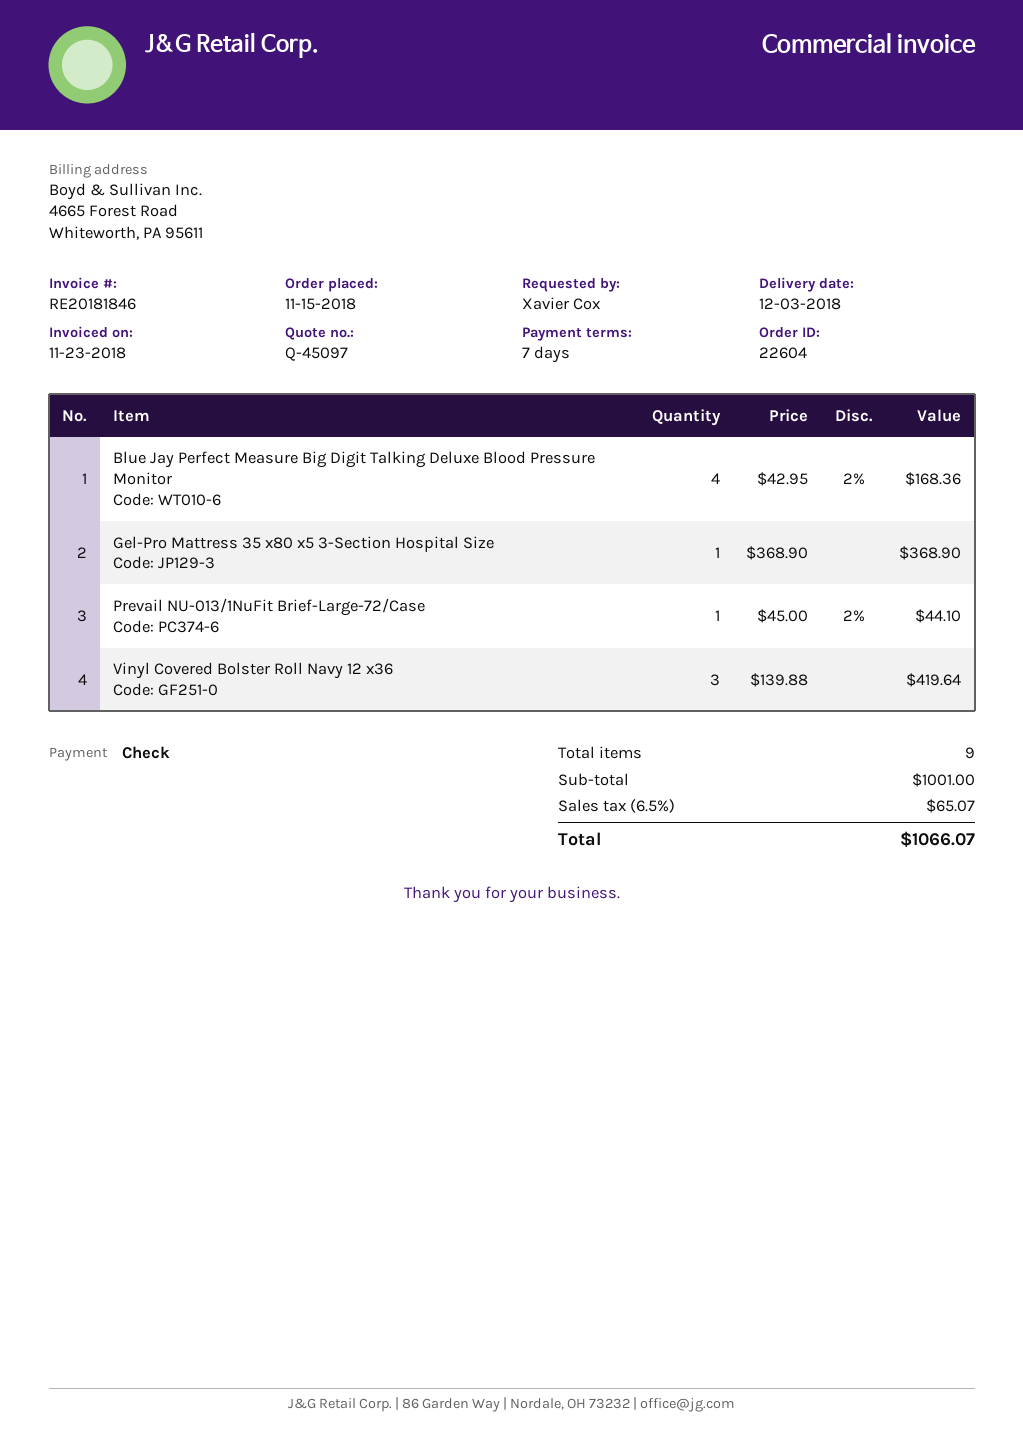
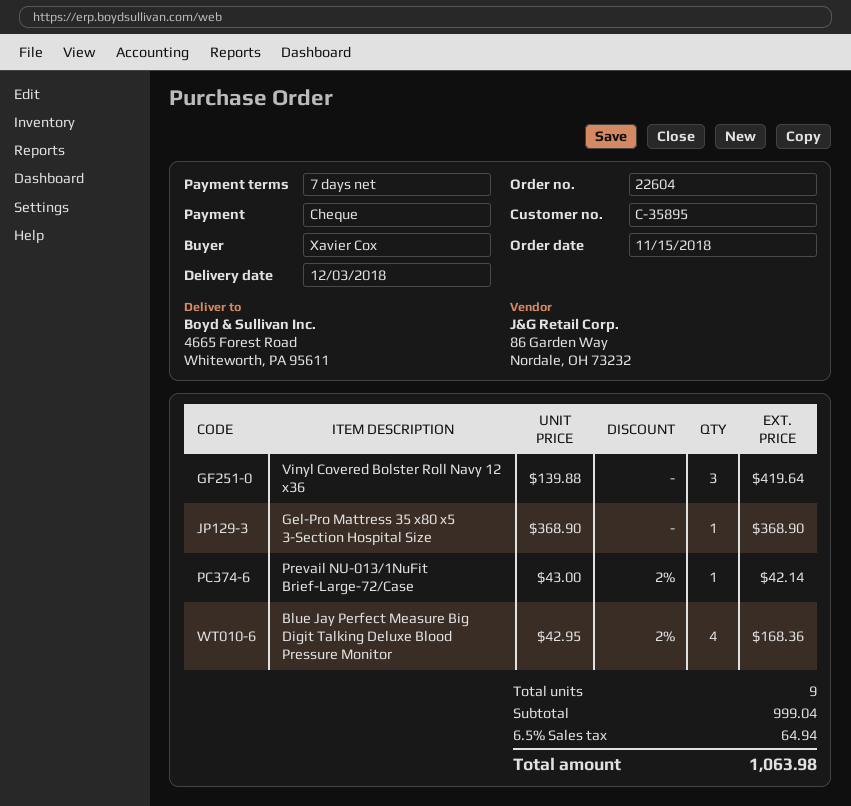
Prevail NU-013/1NuFit Brief-Large-72/Case: 1 x 45.00 - 2% = 44.10 -> 1 x 43.00 - 2% = 42.14
subtotal: 1001.00 -> 999.04
tax: 6.5% = 65.07 -> 6.5% = 64.94
total: 1066.07 -> 1063.98

